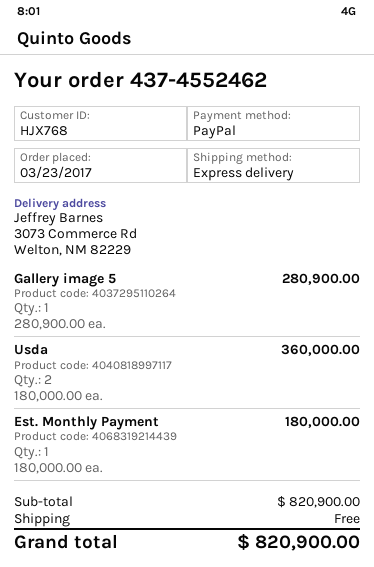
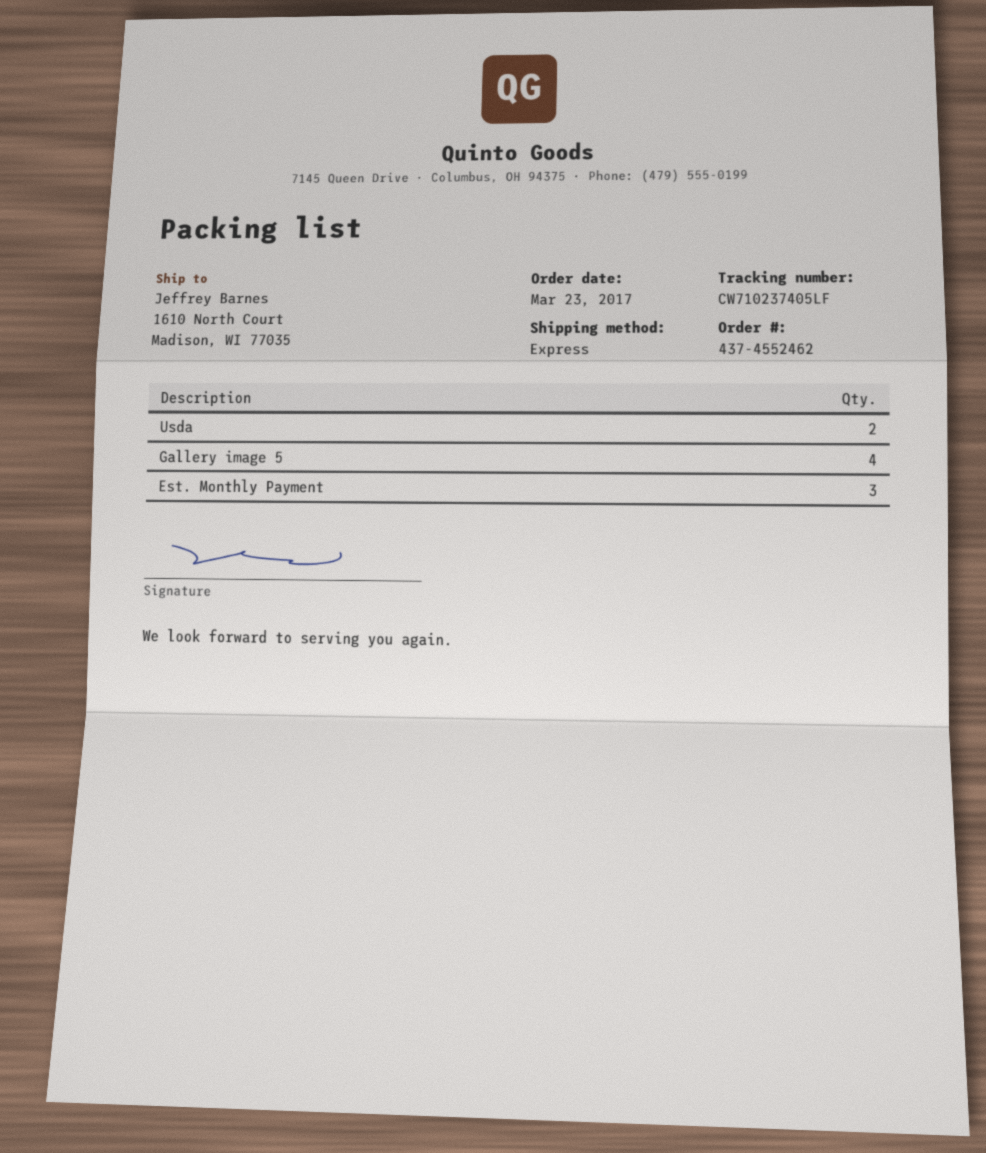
ship to: 3073 Commerce Rd, Welton, NM 82229 -> 1610 North Court, Madison, WI 77035
Gallery image 5: 1 -> 4
Est. Monthly Payment: 1 -> 3

